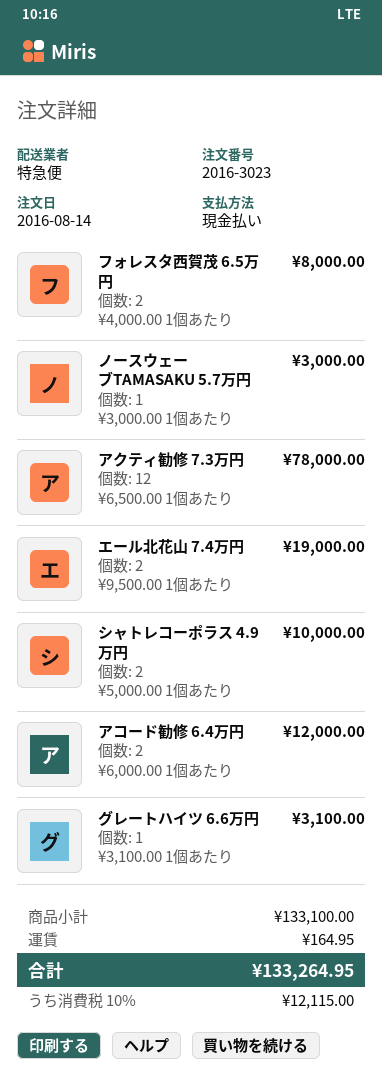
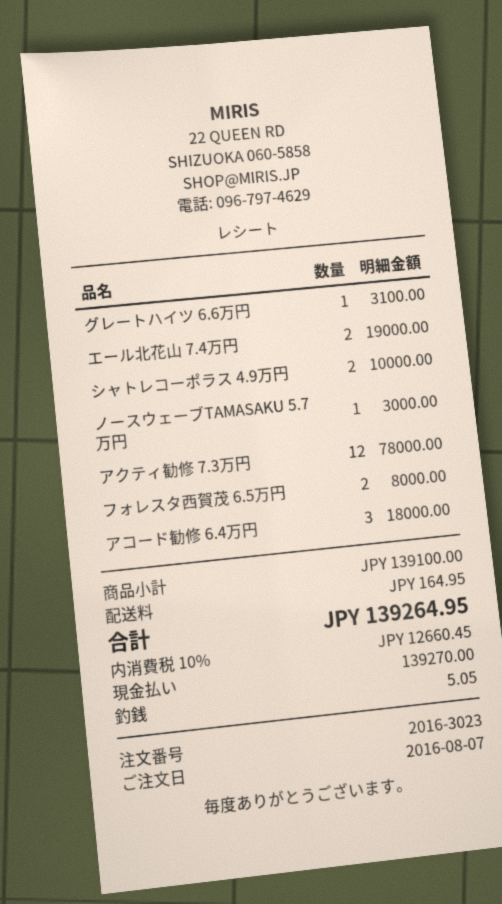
order date: 2016-08-14 -> 2016-08-07
アコード勧修 6.4万円: 2 for 12000.00 -> 3 for 18000.00
subtotal: 133100.00 -> 139100.00
tax: 10% = 12115.00 -> 10% = 12660.45
total: 133264.95 -> 139264.95

